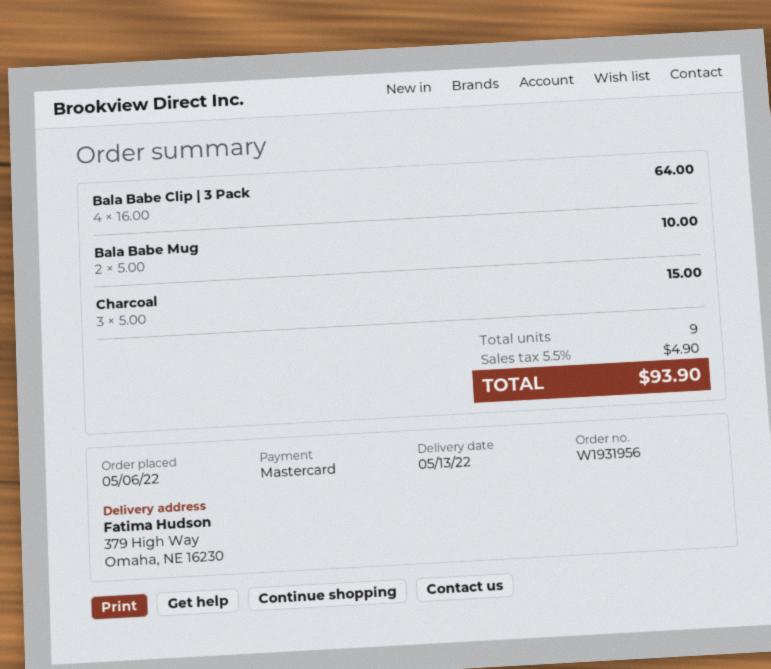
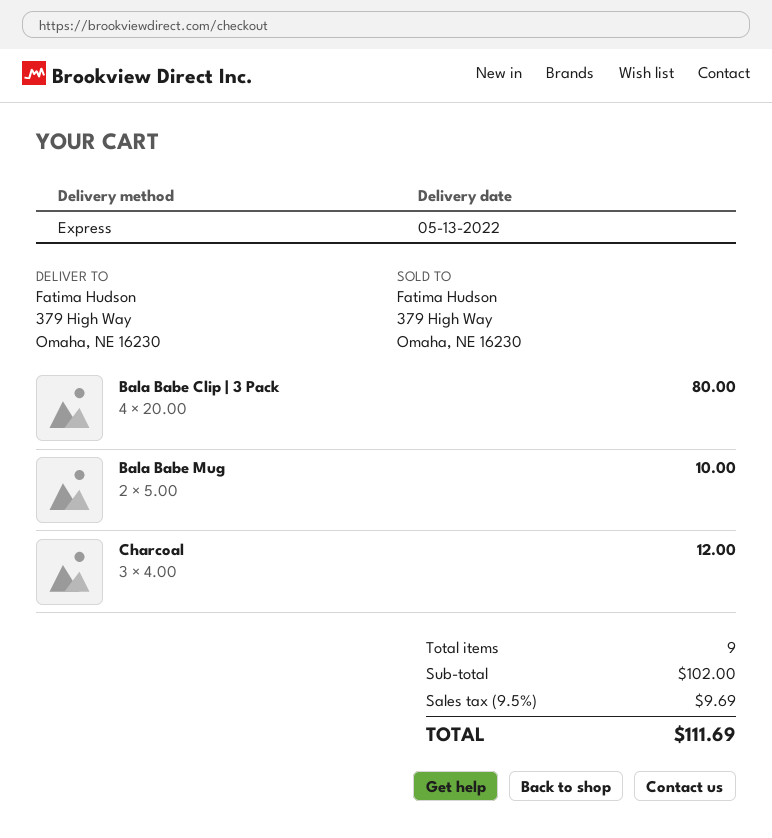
Bala Babe Clip | 3 Pack: 4 x 16.00 = 64.00 -> 4 x 20.00 = 80.00
Charcoal: 3 x 5.00 = 15.00 -> 3 x 4.00 = 12.00
tax: 5.5% = 4.90 -> 9.5% = 9.69
total: 93.90 -> 111.69

